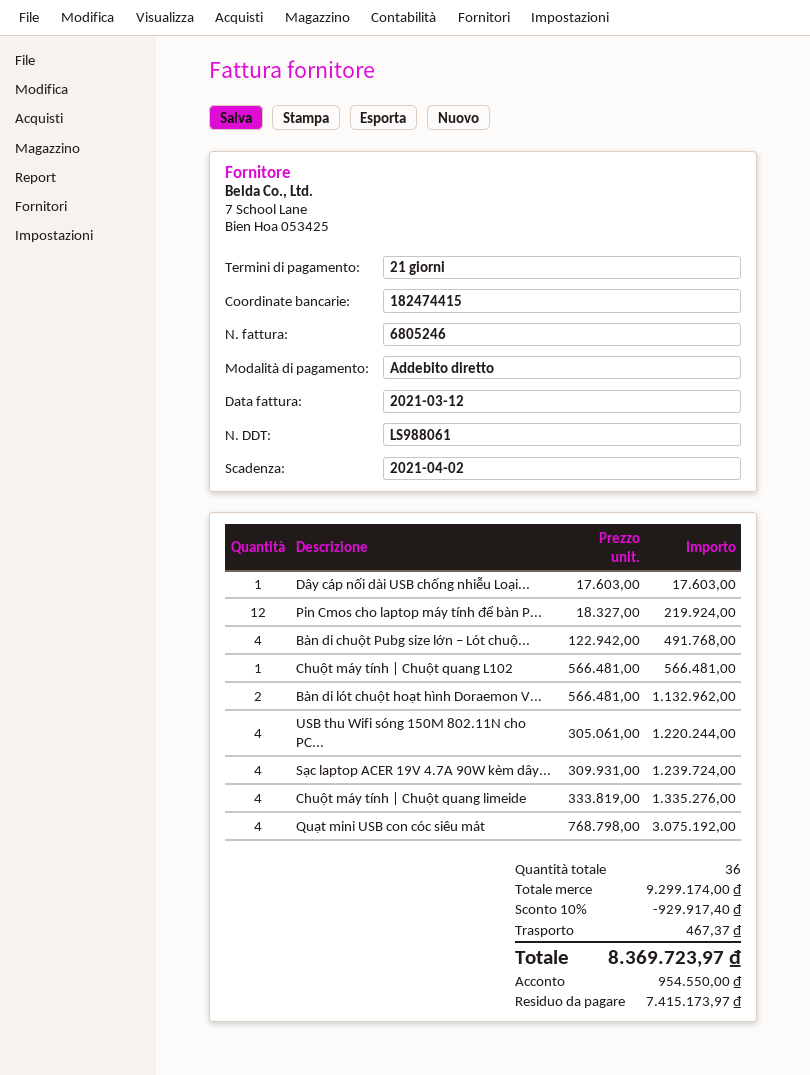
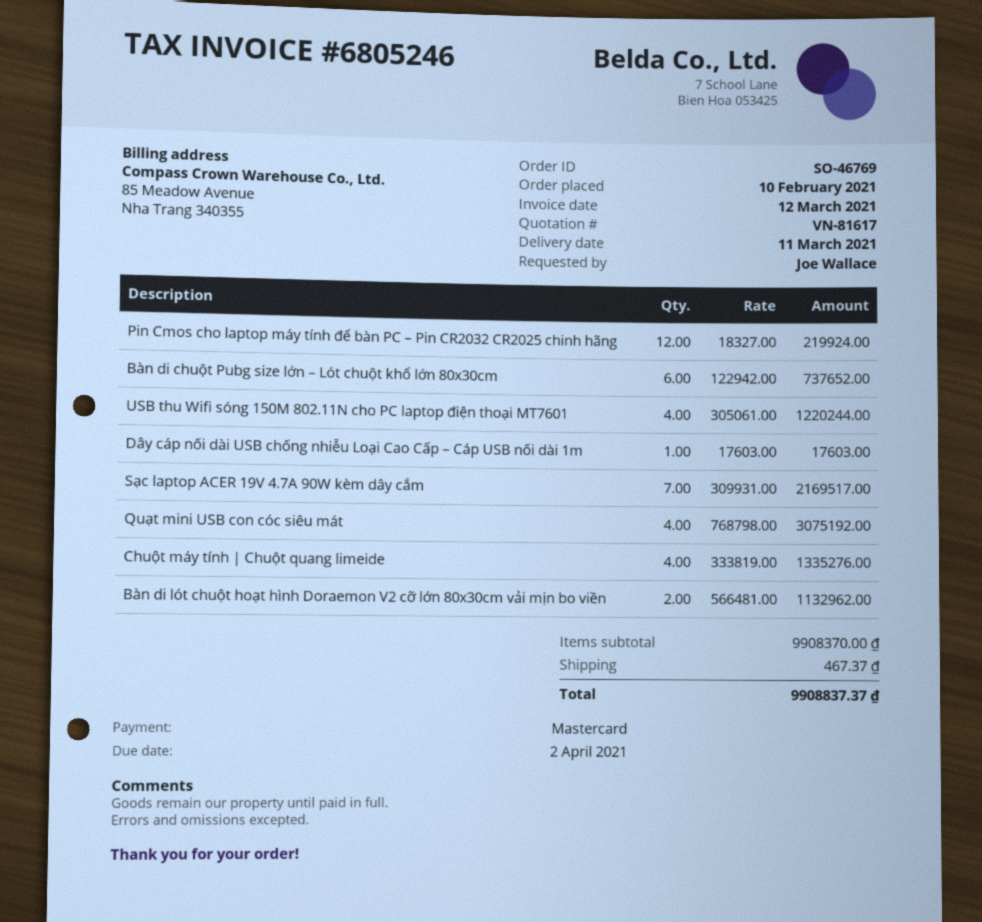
payment method: direct debit -> Mastercard
Bàn di chuột Pubg size lớn – Lót chuộ...: 4 x 122942.00 = 491768.00 -> 6 x 122942.00 = 737652.00
Chuột máy tính | Chuột quang L102: 1 x 566481.00 = 566481.00 -> none
Sạc laptop ACER 19V 4.7A 90W kèm dây...: 4 x 309931.00 = 1239724.00 -> 7 x 309931.00 = 2169517.00
subtotal: 9299174.00 -> 9908370.00
discount: 10% = 929917.40 -> none
total: 8369723.97 -> 9908837.37

